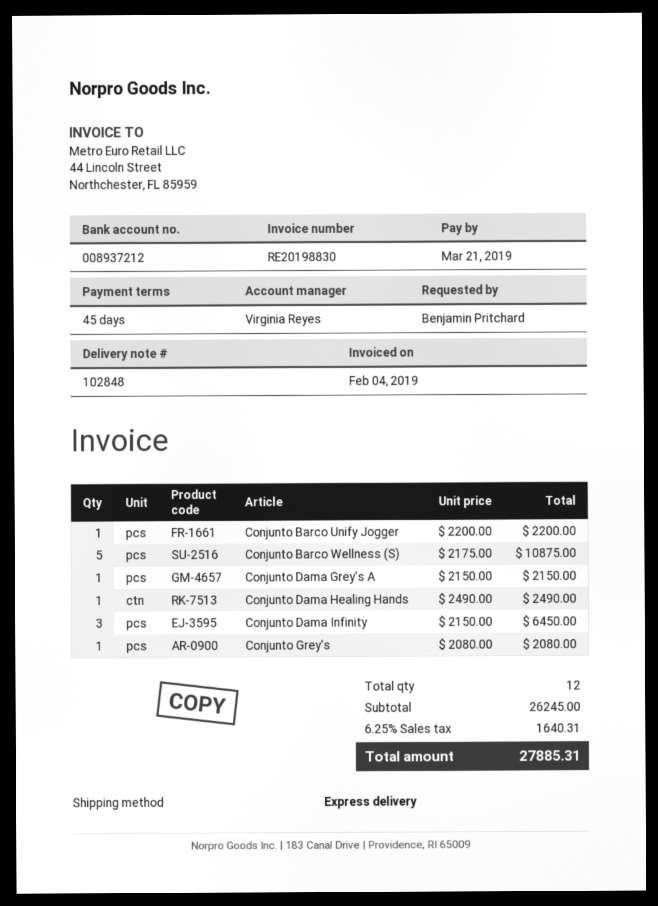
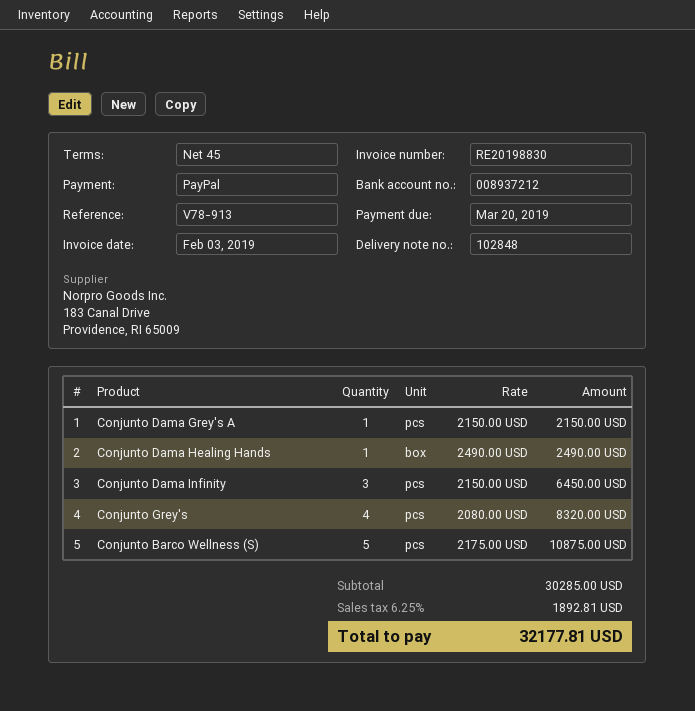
invoice date: 2019-02-04 -> 2019-02-03
due date: 2019-03-21 -> 2019-03-20
Conjunto Barco Unify Jogger: 1 x 2200.00 = 2200.00 -> none
Conjunto Grey's: 1 x 2080.00 = 2080.00 -> 4 x 2080.00 = 8320.00
subtotal: 26245.00 -> 30285.00
tax: 6.25% = 1640.31 -> 6.25% = 1892.81
total: 27885.31 -> 32177.81

